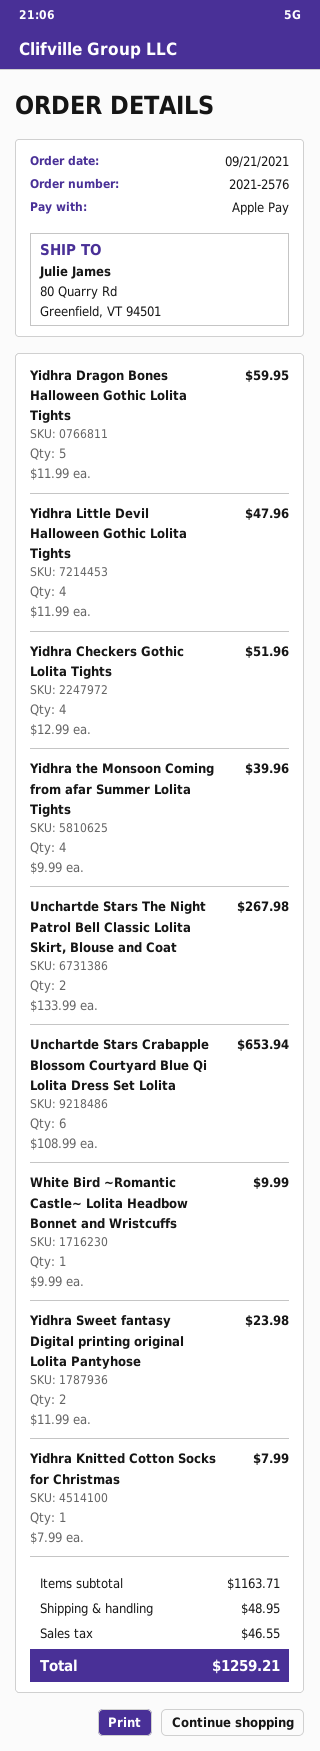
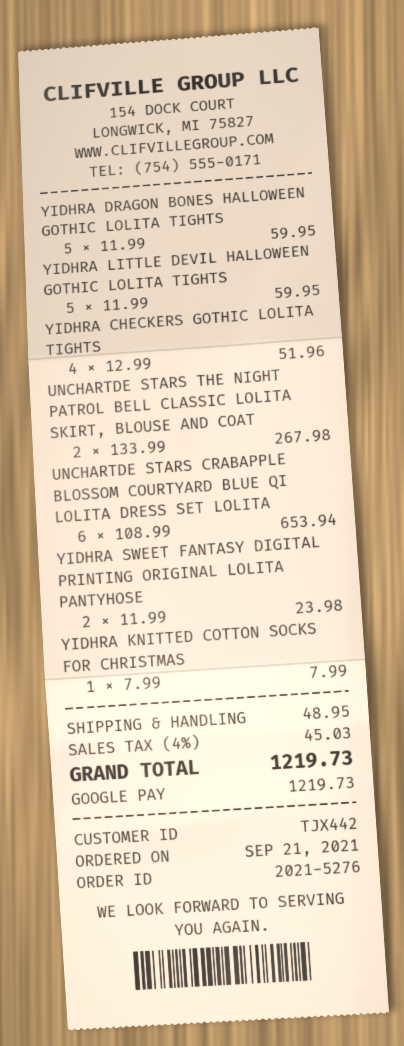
order number: 2021-2576 -> 2021-5276
payment method: Apple Pay -> Google Pay
Yidhra Little Devil Halloween Gothic Lolita Tights: 4 x 11.99 = 47.96 -> 5 x 11.99 = 59.95
Yidhra the Monsoon Coming from afar Summer Lolita Tights: 4 x 9.99 = 39.96 -> none
White Bird ~Romantic Castle~ Lolita Headbow Bonnet and Wristcuffs: 1 x 9.99 = 9.99 -> none
tax: 46.55 -> 45.03
total: 1259.21 -> 1219.73

